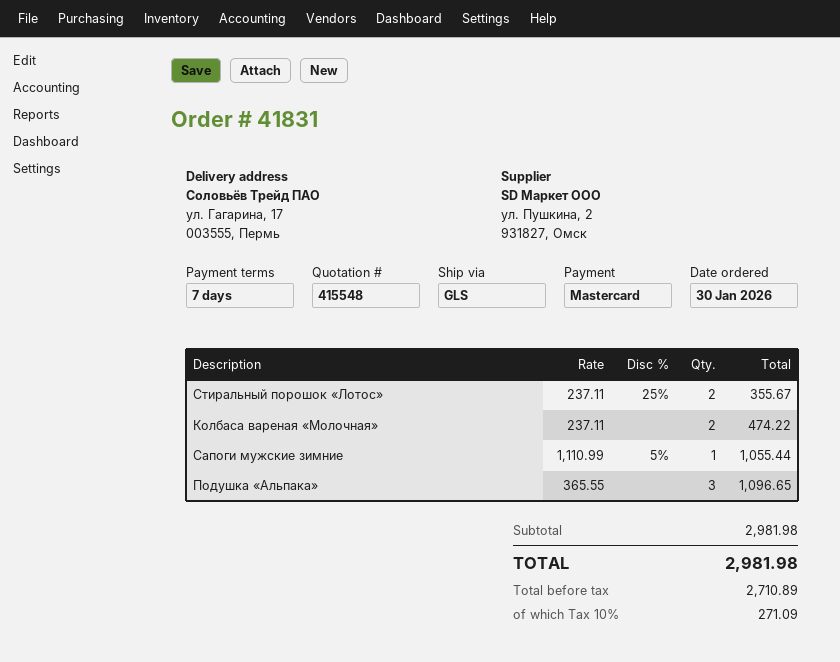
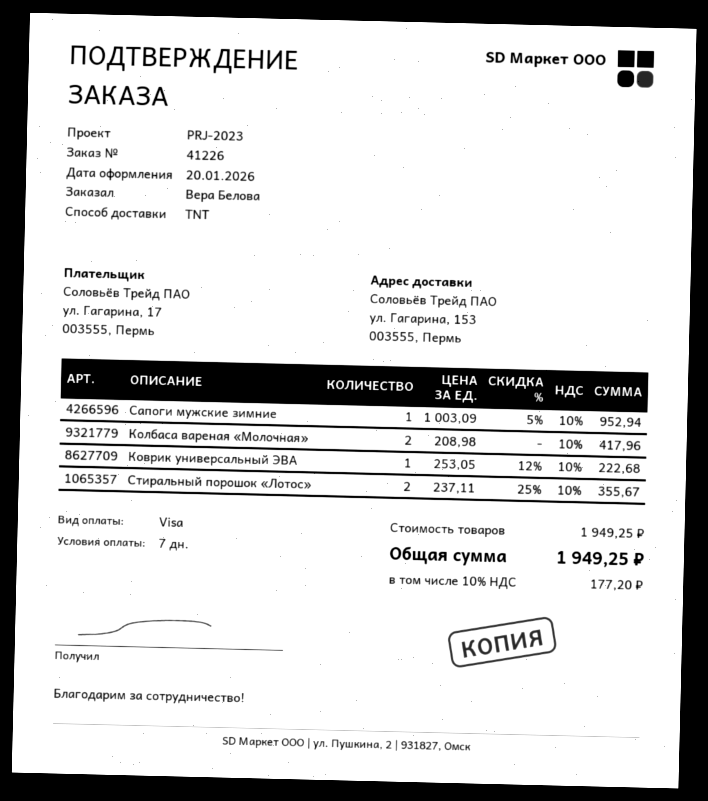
order number: 41831 -> 41226
order date: 2026-01-30 -> 2026-01-20
payment method: Mastercard -> Visa
shipping method: GLS -> TNT
ship to: ул. Гагарина, 17, 003555, Пермь -> ул. Гагарина, 153, 003555, Пермь
Колбаса вареная «Молочная»: 2 x 237.11 = 474.22 -> 2 x 208.98 = 417.96
Сапоги мужские зимние: 1 x 1110.99 - 5% = 1055.44 -> 1 x 1003.09 - 5% = 952.94
Подушка «Альпака»: 3 x 365.55 = 1096.65 -> none
Коврик универсальный ЭВА: none -> 1 x 253.05 - 12% = 222.68
subtotal: 2981.98 -> 1949.25
tax: 10% = 271.09 -> 10% = 177.20
total: 2981.98 -> 1949.25

